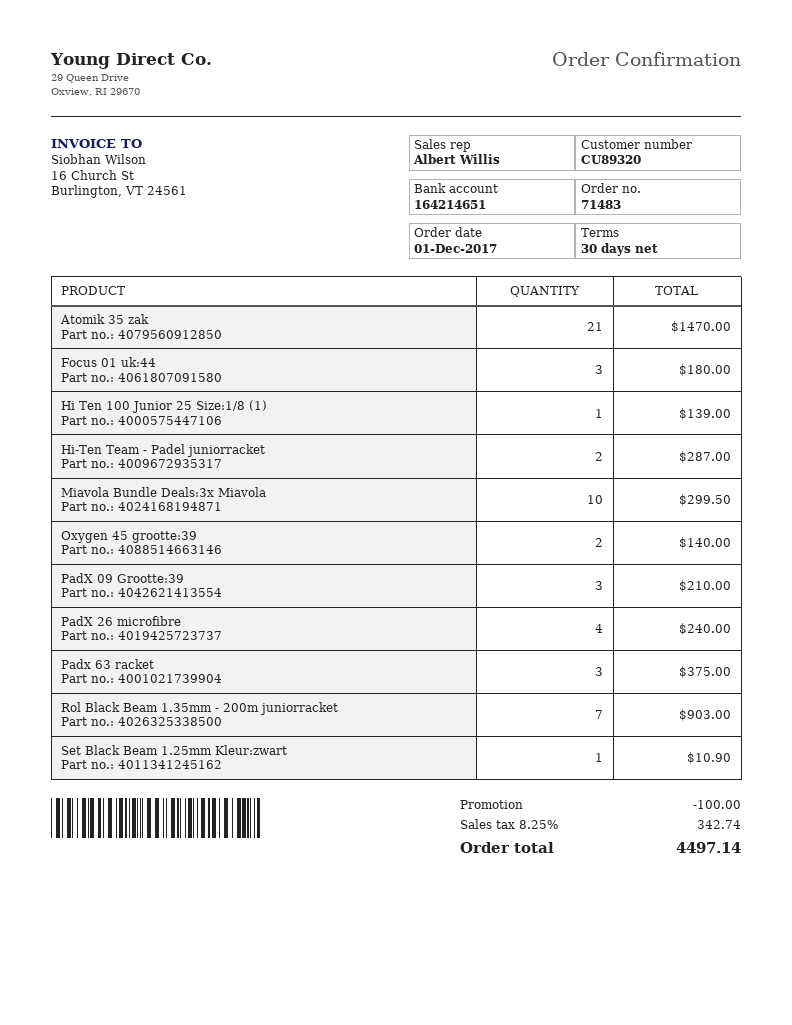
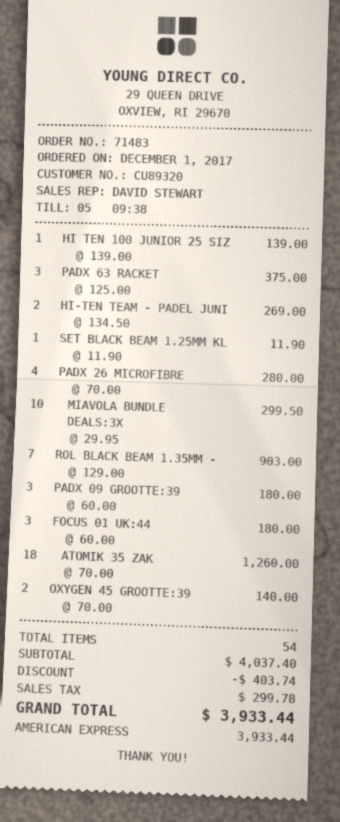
sales rep: Albert Willis -> DAVID STEWART
Atomik 35 zak: 21 for 1470.00 -> 18 for 1260.00
Hi-Ten Team - Padel juniorracket: 2 for 287.00 -> 2 for 269.00
PadX 09 Grootte:39: 3 for 210.00 -> 3 for 180.00
PadX 26 microfibre: 4 for 240.00 -> 4 for 280.00
Set Black Beam 1.25mm Kleur:zwart: 1 for 10.90 -> 1 for 11.90
discount: 100.00 -> 403.74
tax: 342.74 -> 299.78
total: 4497.14 -> 3933.44

